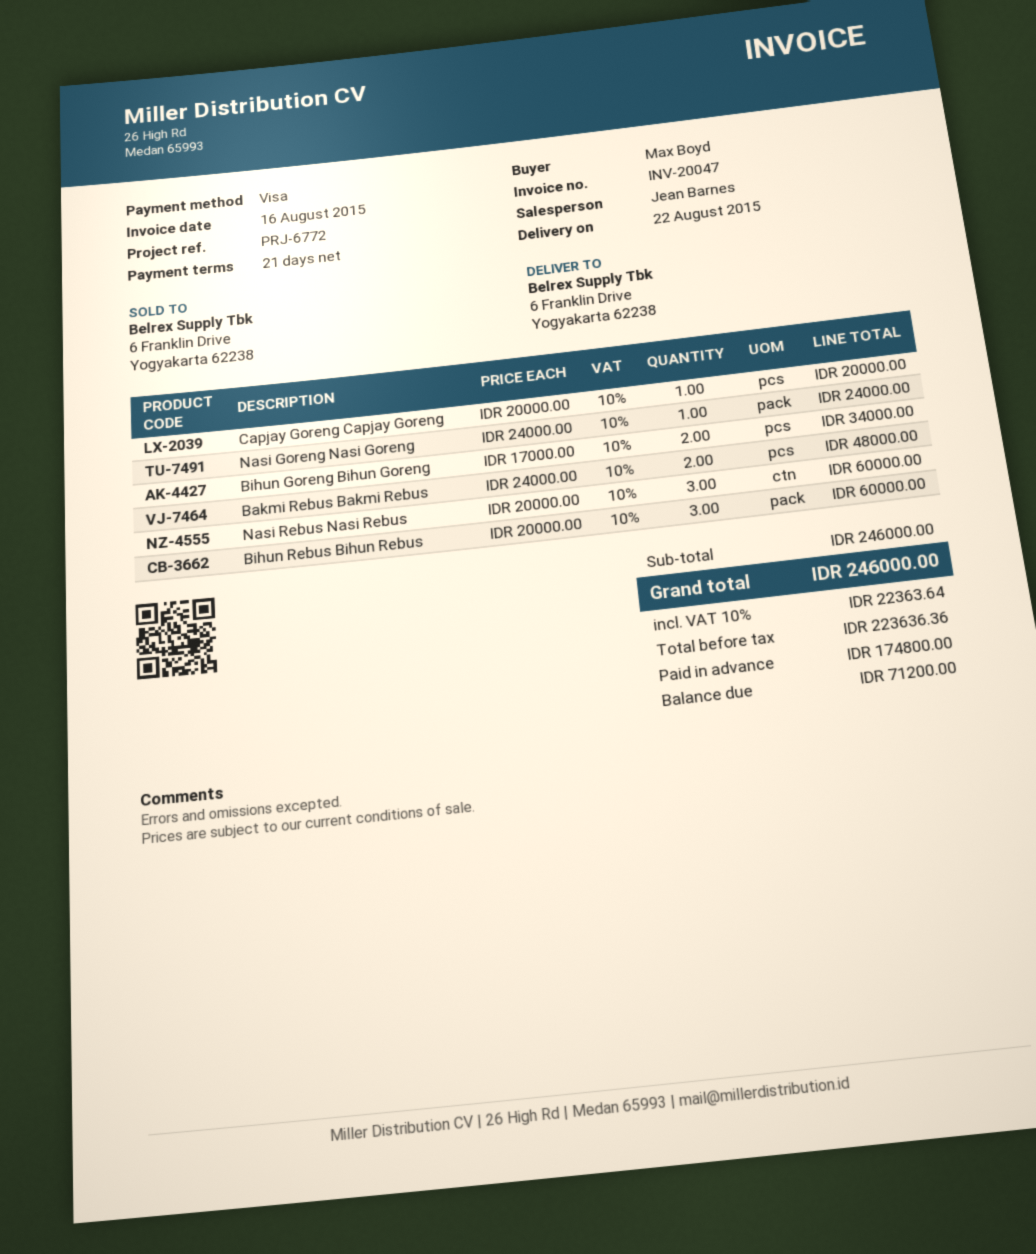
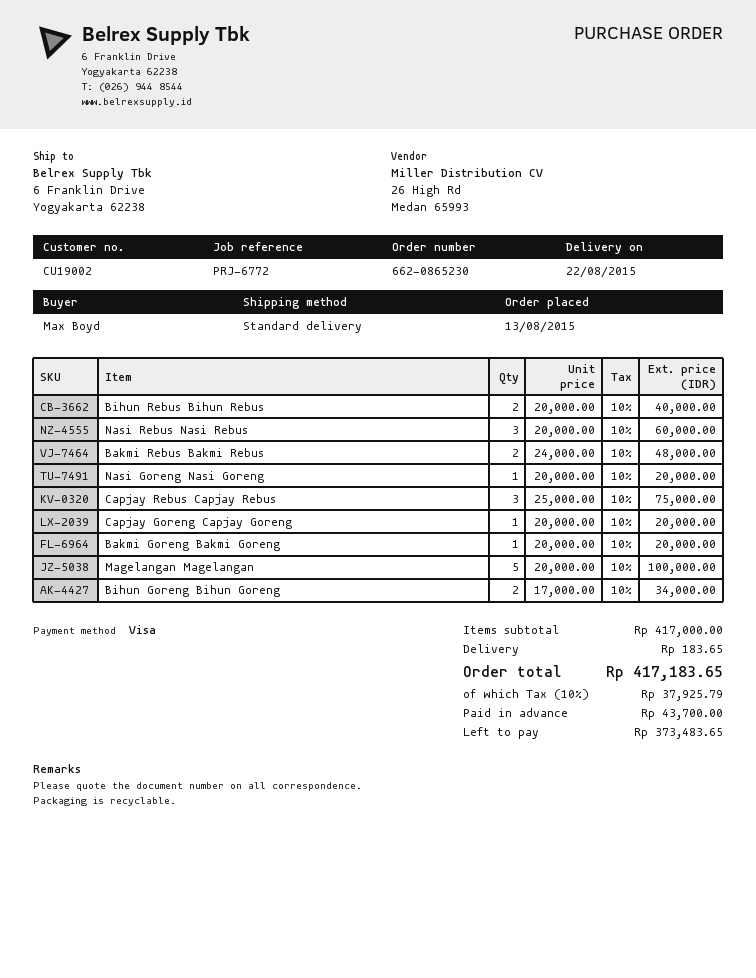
Nasi Goreng Nasi Goreng: 1 x 24000.00 = 24000.00 -> 1 x 20000.00 = 20000.00
Bihun Rebus Bihun Rebus: 3 x 20000.00 = 60000.00 -> 2 x 20000.00 = 40000.00
Capjay Rebus Capjay Rebus: none -> 3 x 25000.00 = 75000.00
Bakmi Goreng Bakmi Goreng: none -> 1 x 20000.00 = 20000.00
Magelangan Magelangan: none -> 5 x 20000.00 = 100000.00
subtotal: 246000.00 -> 417000.00
shipping: none -> 183.65
tax: 10% = 22363.64 -> 10% = 37925.79
total: 246000.00 -> 417183.65
deposit: 174800.00 -> 43700.00
balance: 71200.00 -> 373483.65

